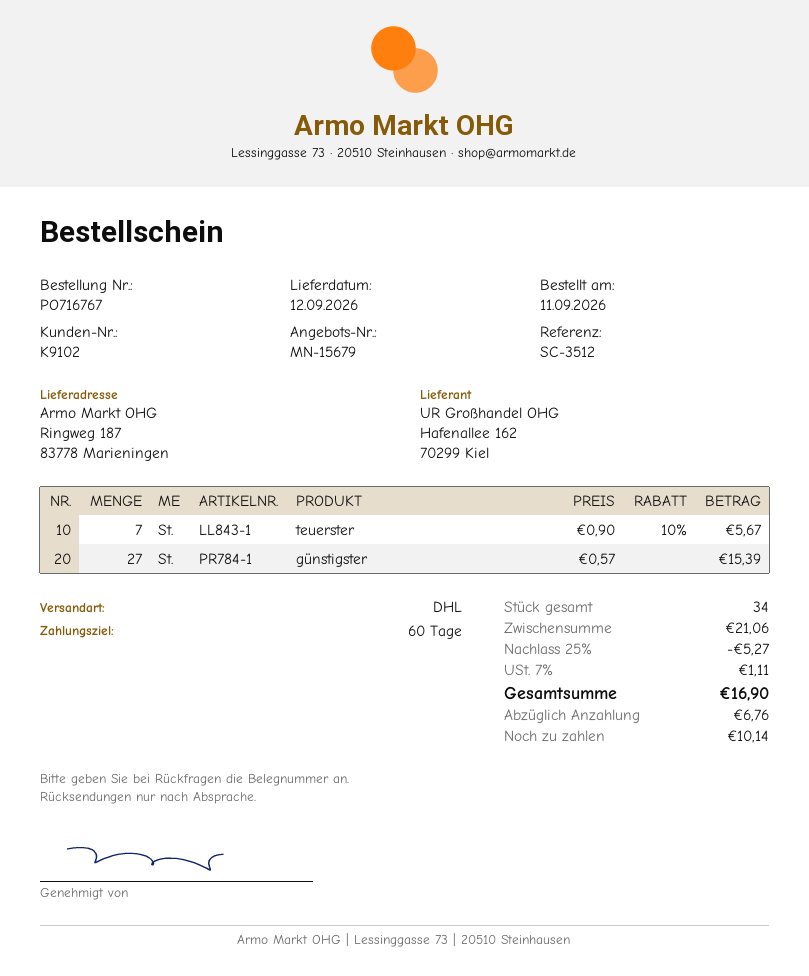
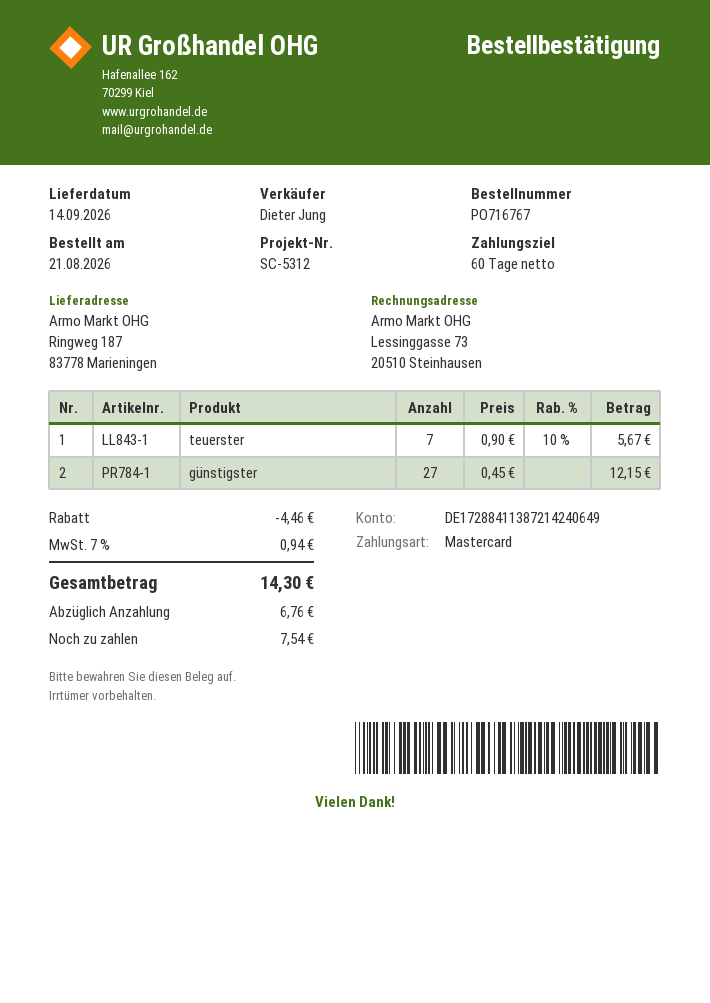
order date: 2026-09-11 -> 2026-08-21
delivery date: 2026-09-12 -> 2026-09-14
reference: SC-3512 -> SC-5312
günstigster: 27 x 0.57 = 15.39 -> 27 x 0.45 = 12.15
discount: 5.27 -> 4.46
tax: 7% = 1.11 -> 7% = 0.94
total: 16.90 -> 14.30
balance: 10.14 -> 7.54

